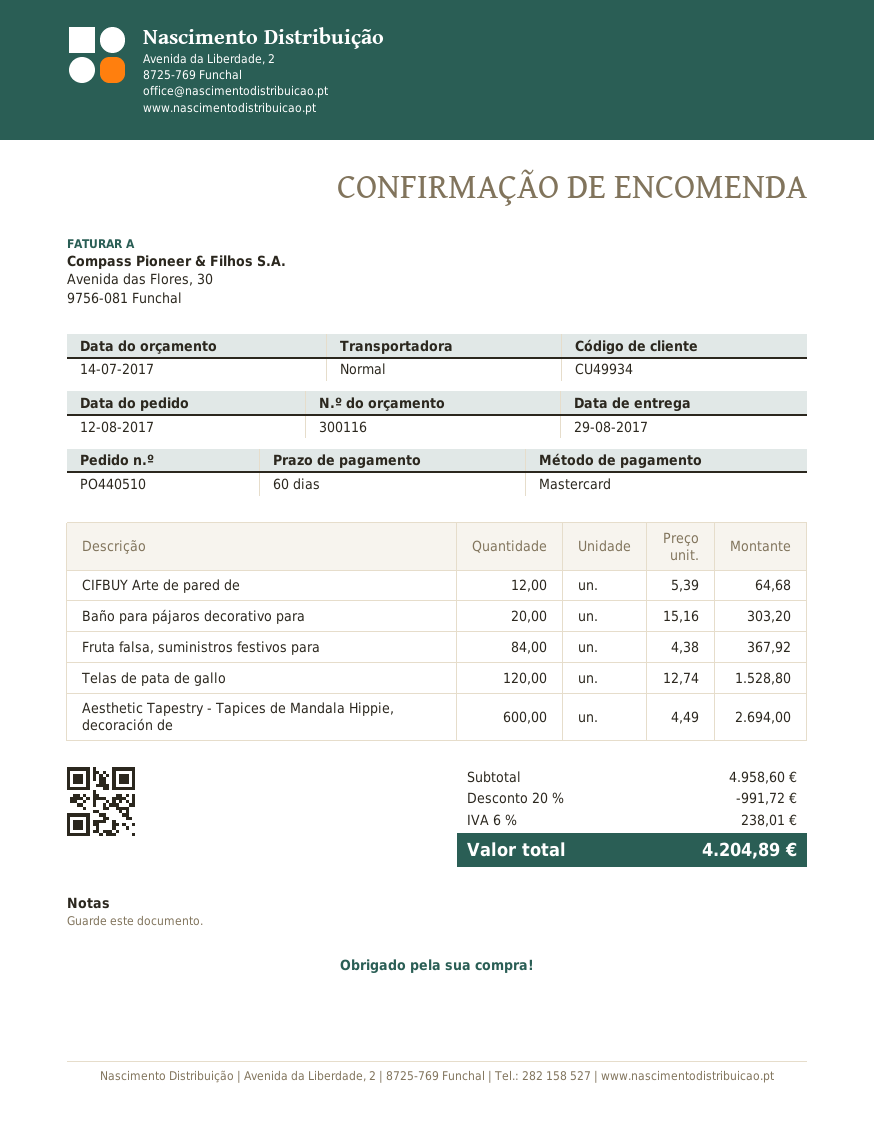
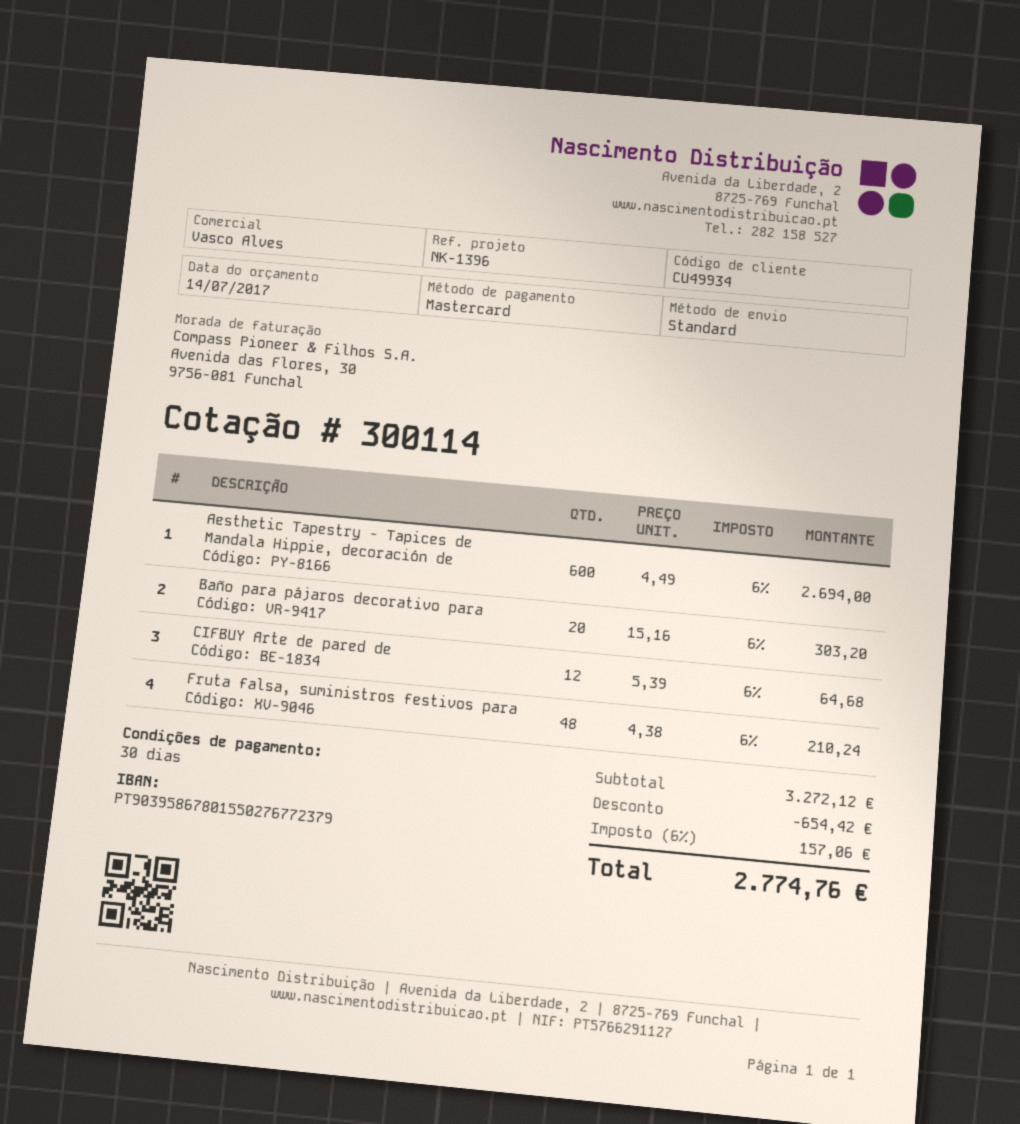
quote number: 300116 -> 300114
payment terms: 60 days -> 30 days
Fruta falsa, suministros festivos para: 84 x 4.38 = 367.92 -> 48 x 4.38 = 210.24
Telas de pata de gallo: 120 x 12.74 = 1528.80 -> none
subtotal: 4958.60 -> 3272.12
discount: 991.72 -> 654.42
tax: 6% = 238.01 -> 6% = 157.06
total: 4204.89 -> 2774.76

